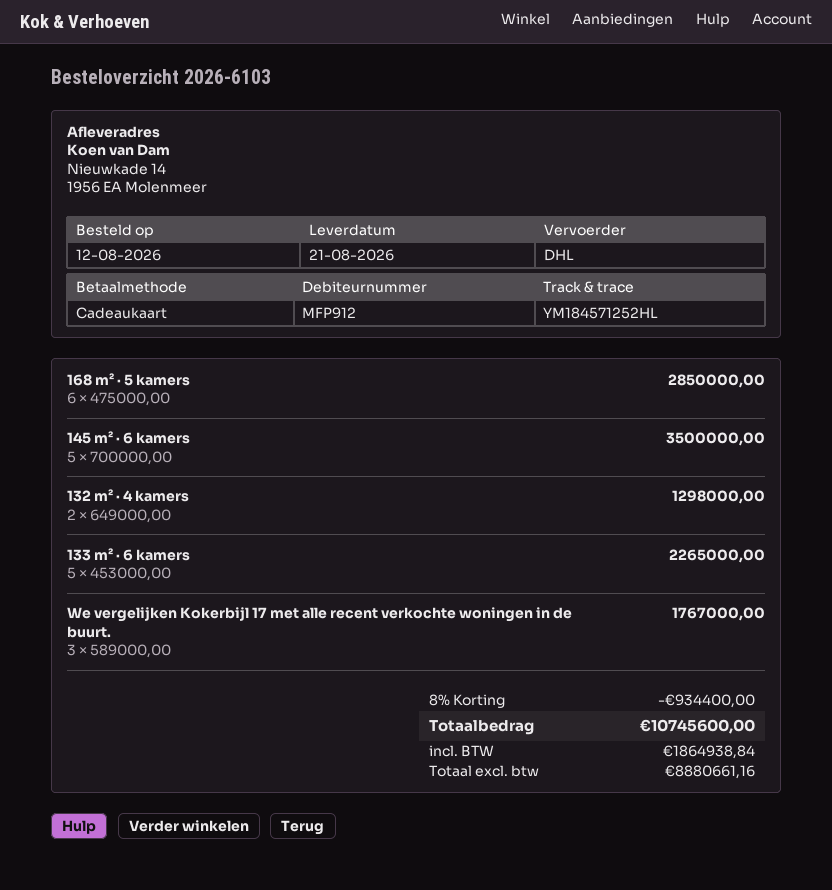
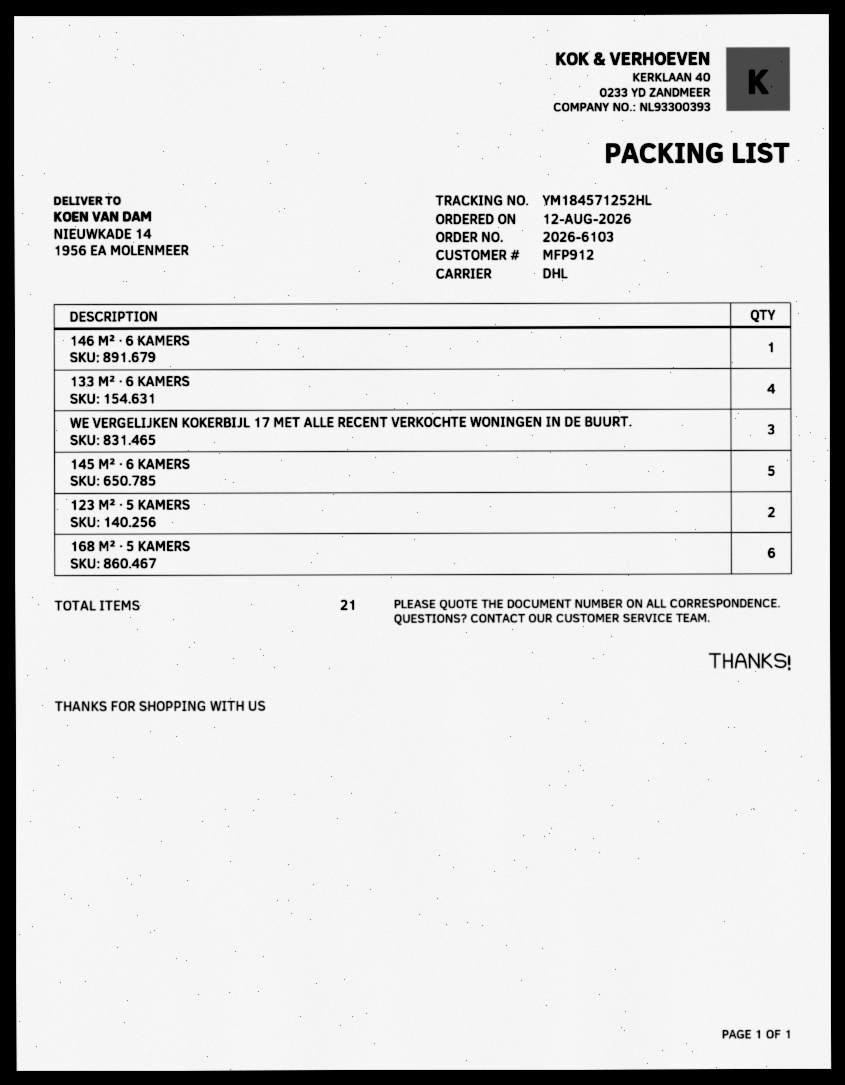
132 m² · 4 kamers: 2 -> none
133 m² · 6 kamers: 5 -> 4
146 M² · 6 KAMERS: none -> 1
123 M² · 5 KAMERS: none -> 2

